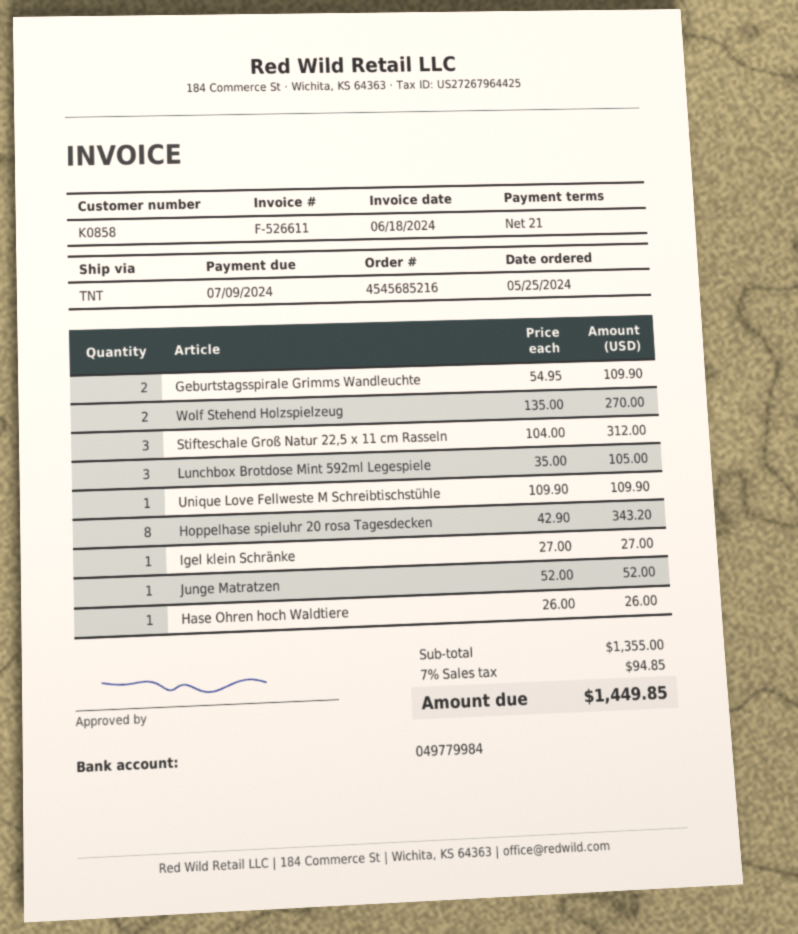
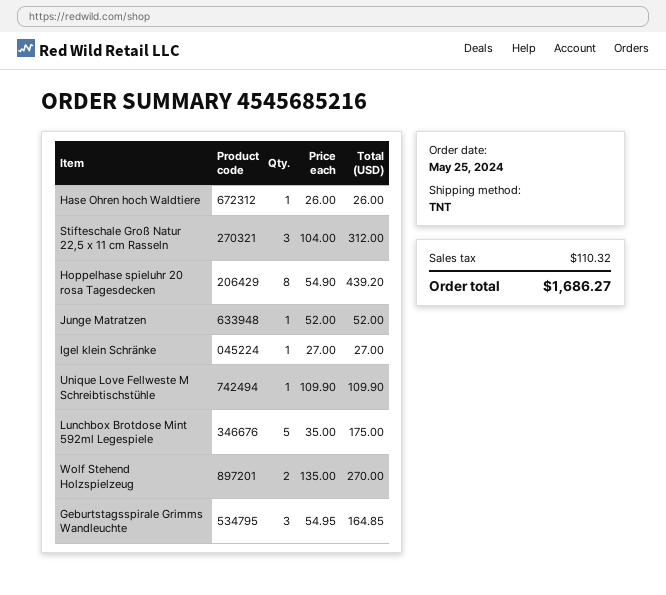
Geburtstagsspirale Grimms Wandleuchte: 2 x 54.95 = 109.90 -> 3 x 54.95 = 164.85
Lunchbox Brotdose Mint 592ml Legespiele: 3 x 35.00 = 105.00 -> 5 x 35.00 = 175.00
Hoppelhase spieluhr 20 rosa Tagesdecken: 8 x 42.90 = 343.20 -> 8 x 54.90 = 439.20
tax: 94.85 -> 110.32
total: 1449.85 -> 1686.27

